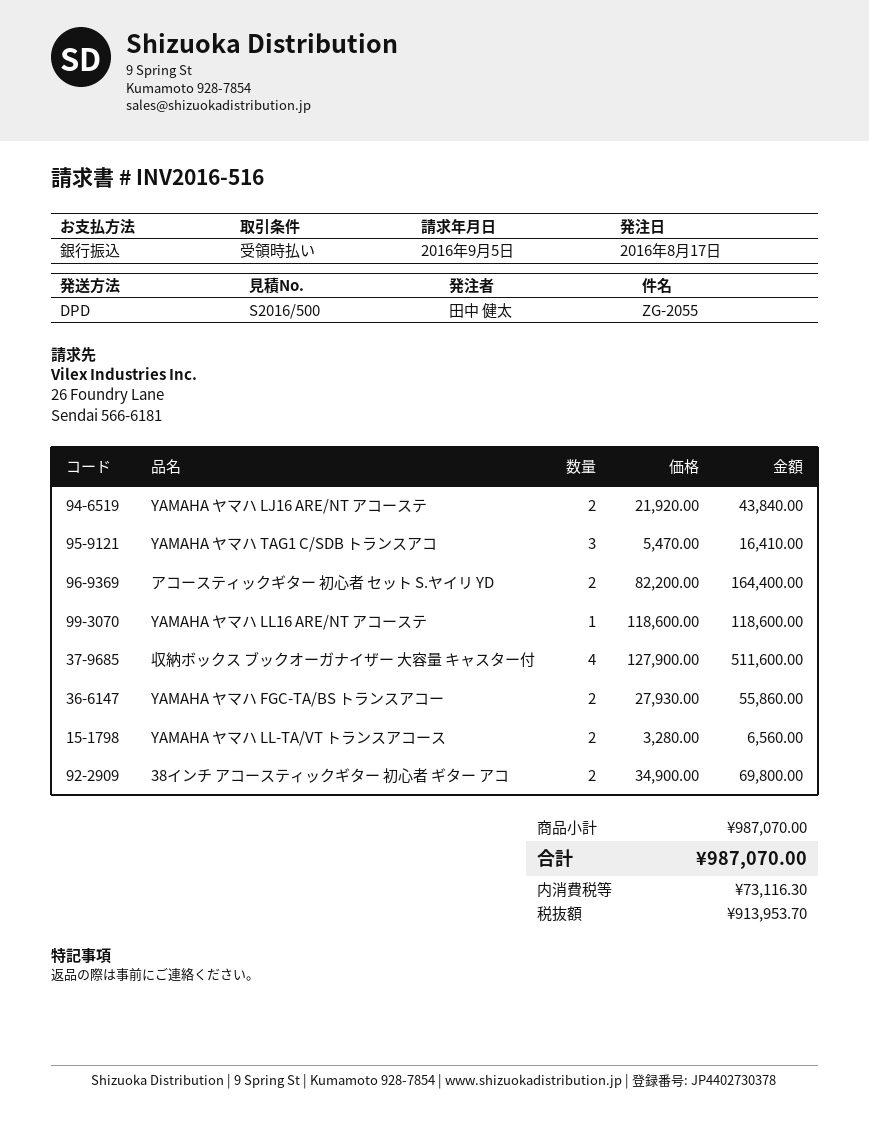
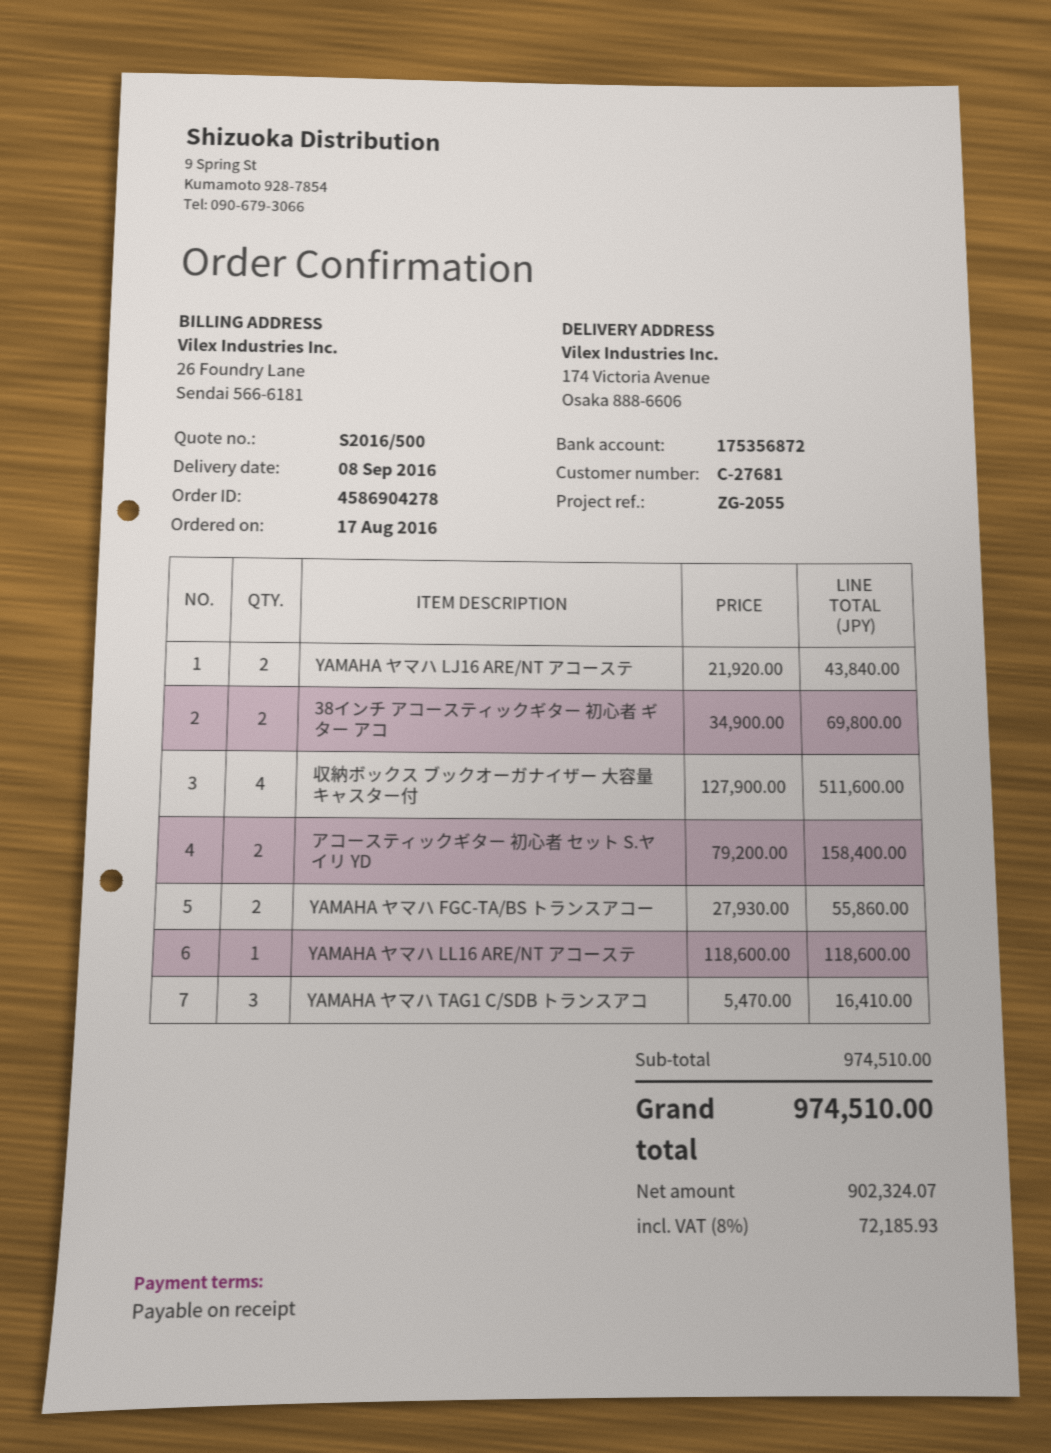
アコースティックギター 初心者 セット S.ヤイリ YD: 2 x 82200.00 = 164400.00 -> 2 x 79200.00 = 158400.00
YAMAHA ヤマハ LL-TA/VT トランスアコース: 2 x 3280.00 = 6560.00 -> none
subtotal: 987070.00 -> 974510.00
net: 913953.70 -> 902324.07
tax: 73116.30 -> 72185.93
total: 987070.00 -> 974510.00

